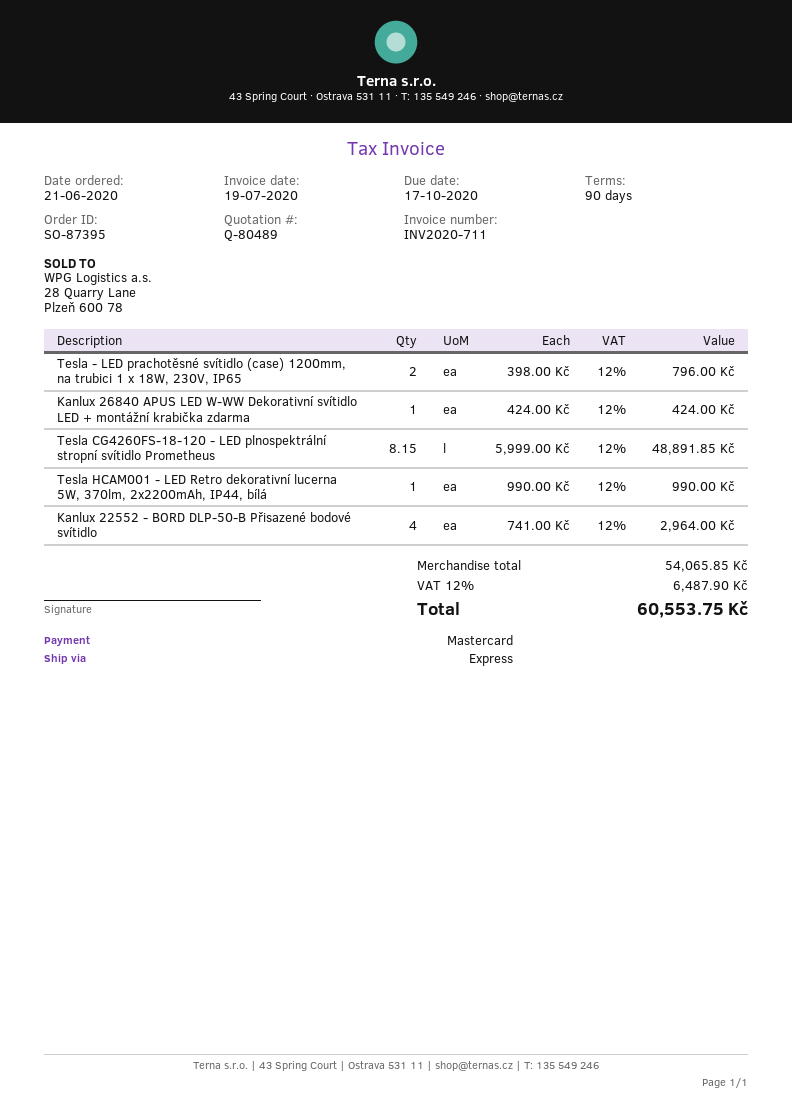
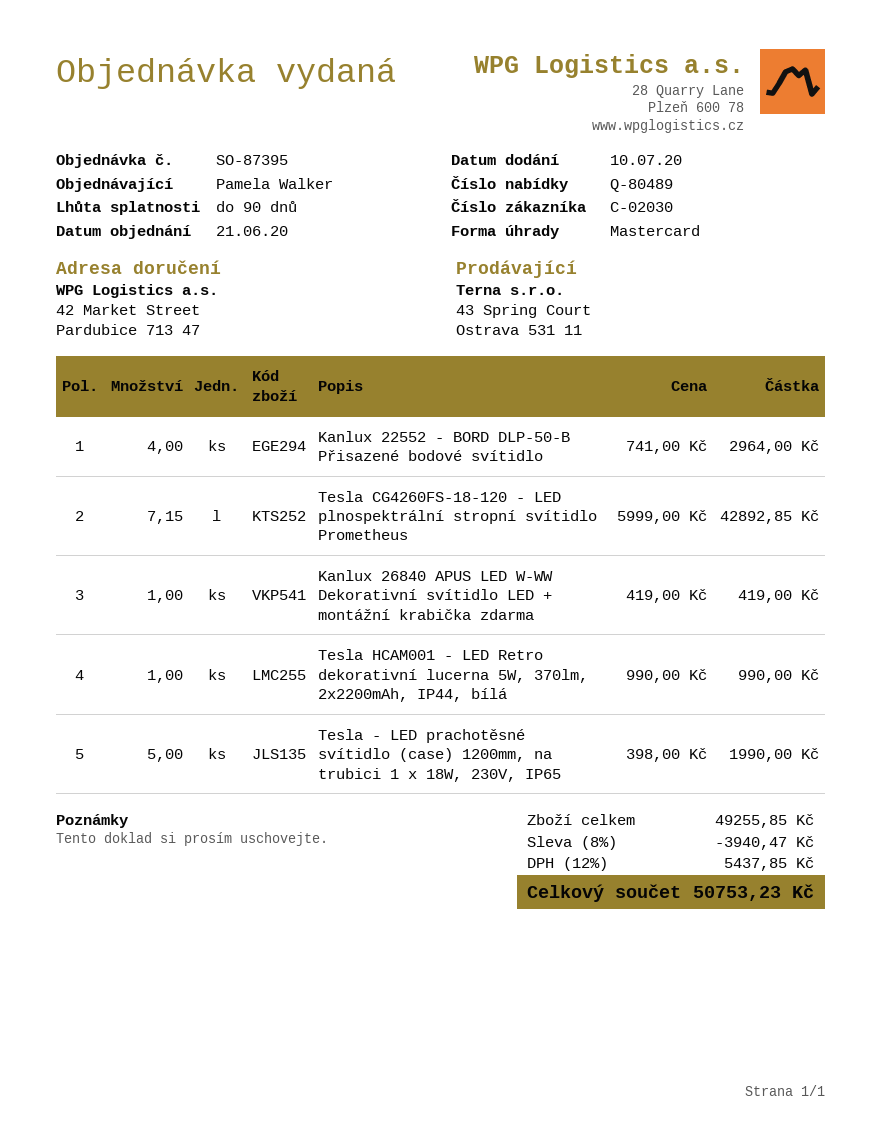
Tesla - LED prachotěsné svítidlo (case) 1200mm, na trubici 1 x 18W, 230V, IP65: 2 x 398.00 = 796.00 -> 5 x 398.00 = 1990.00
Kanlux 26840 APUS LED W-WW Dekorativní svítidlo LED + montážní krabička zdarma: 1 x 424.00 = 424.00 -> 1 x 419.00 = 419.00
Tesla CG4260FS-18-120 - LED plnospektrální stropní svítidlo Prometheus: 8.15 x 5999.00 = 48891.85 -> 7.15 x 5999.00 = 42892.85
subtotal: 54065.85 -> 49255.85
discount: none -> 8% = 3940.47
tax: 12% = 6487.90 -> 12% = 5437.85
total: 60553.75 -> 50753.23

